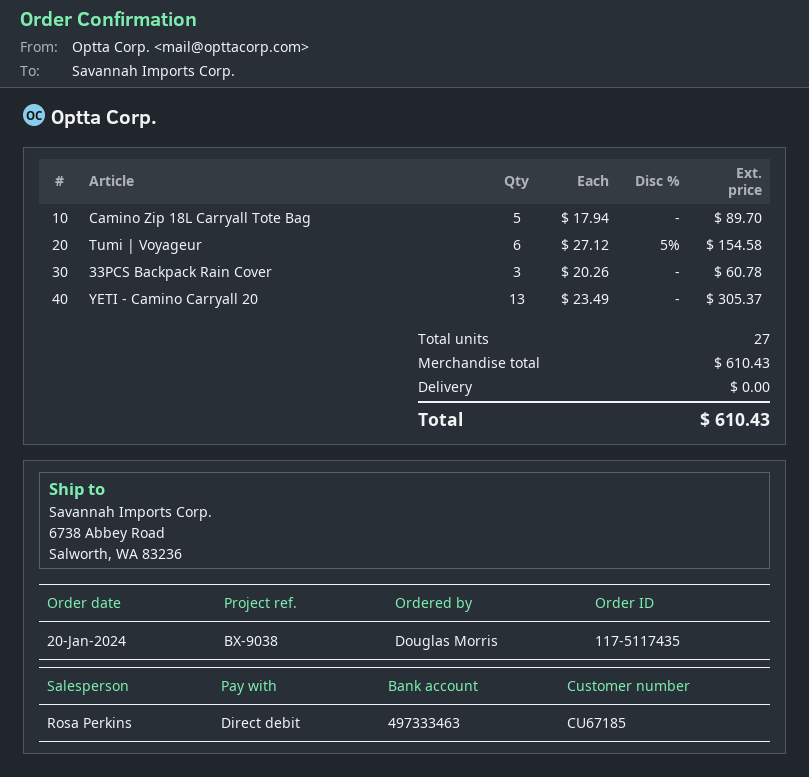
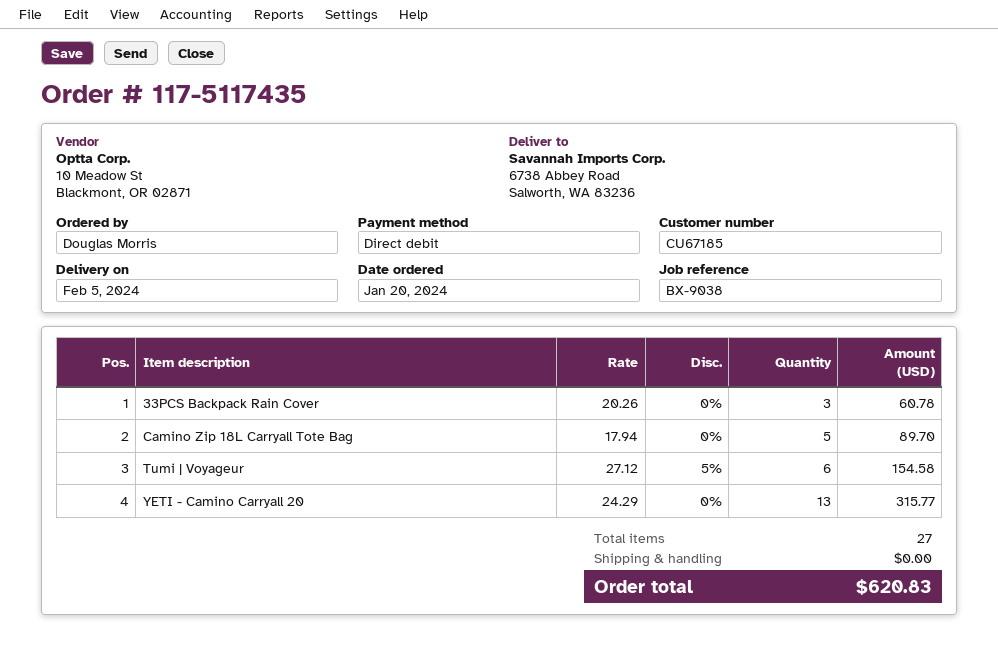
YETI - Camino Carryall 20: 13 x 23.49 = 305.37 -> 13 x 24.29 = 315.77
total: 610.43 -> 620.83

